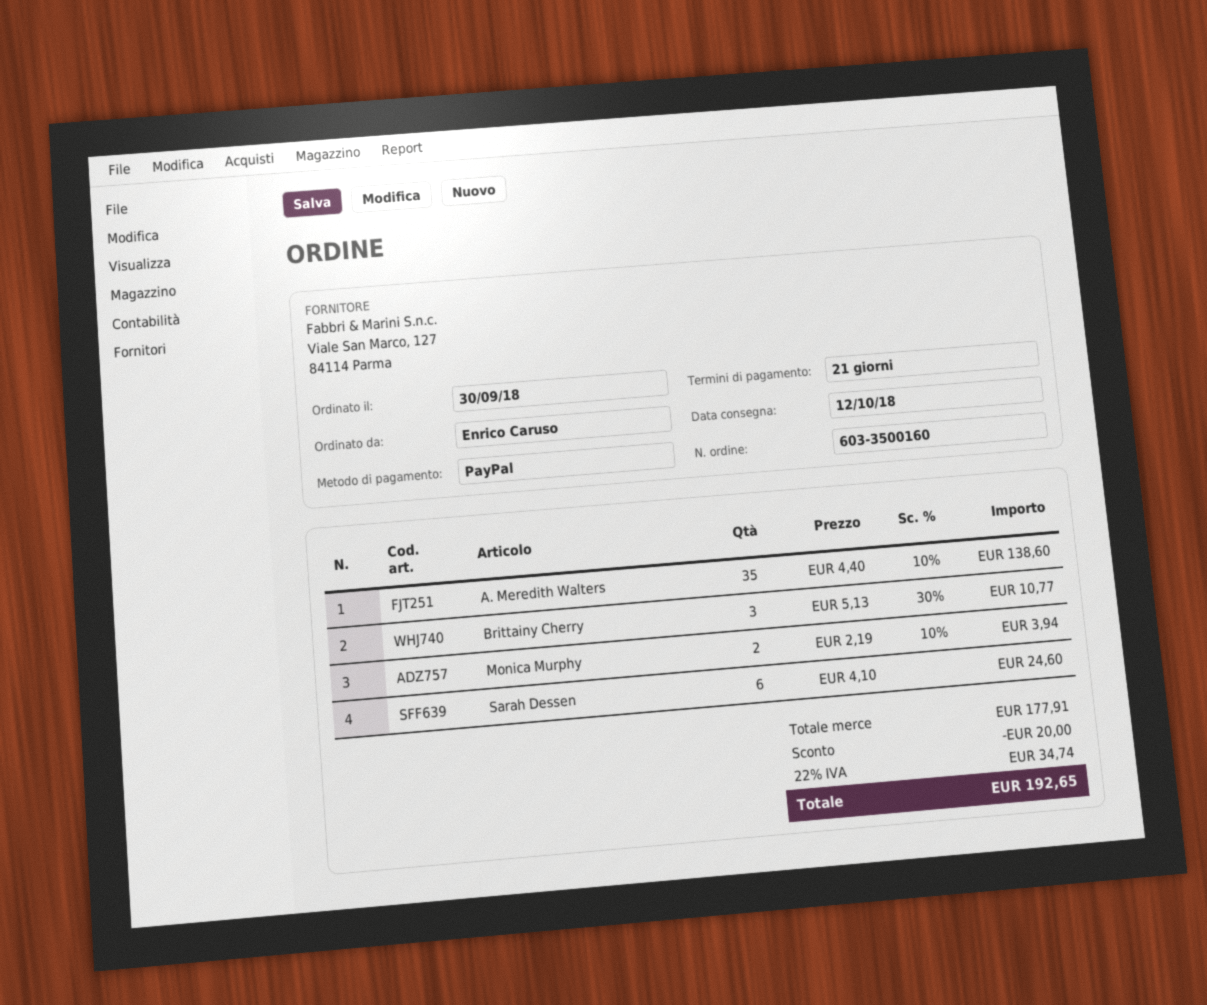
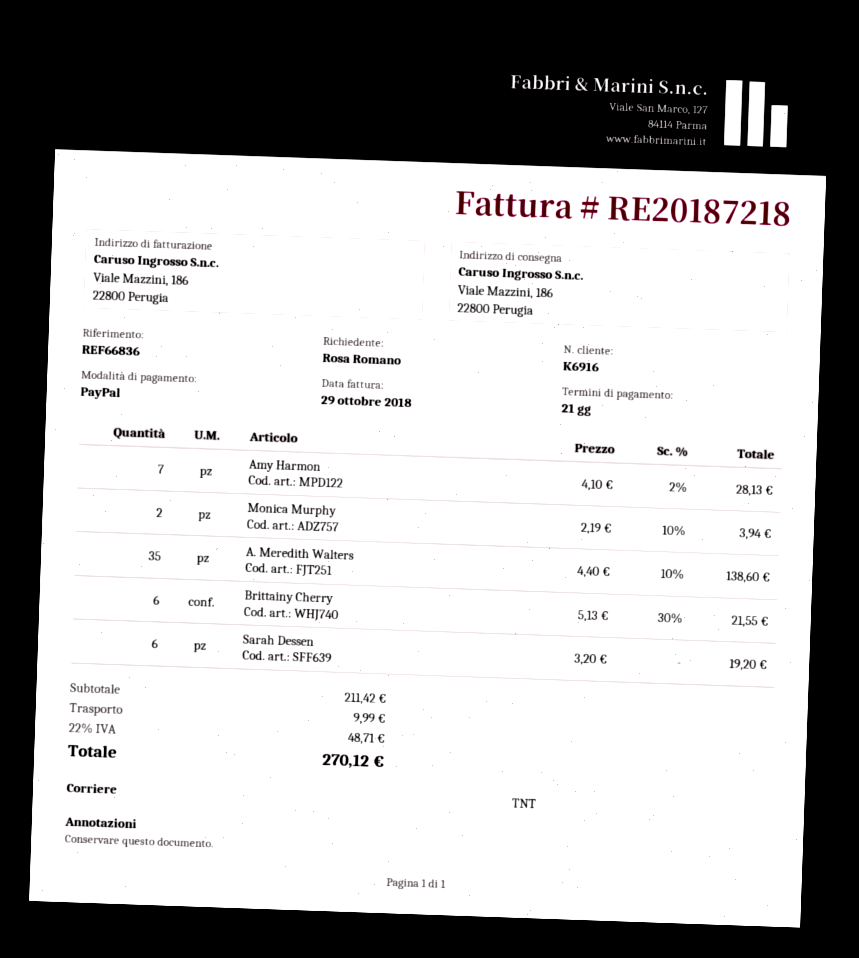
ordered by: Enrico Caruso -> Rosa Romano
Brittainy Cherry: 3 x 5.13 - 30% = 10.77 -> 6 x 5.13 - 30% = 21.55
Sarah Dessen: 6 x 4.10 = 24.60 -> 6 x 3.20 = 19.20
Amy Harmon: none -> 7 x 4.10 - 2% = 28.13
subtotal: 177.91 -> 211.42
discount: 20.00 -> none
shipping: none -> 9.99
tax: 22% = 34.74 -> 22% = 48.71
total: 192.65 -> 270.12

